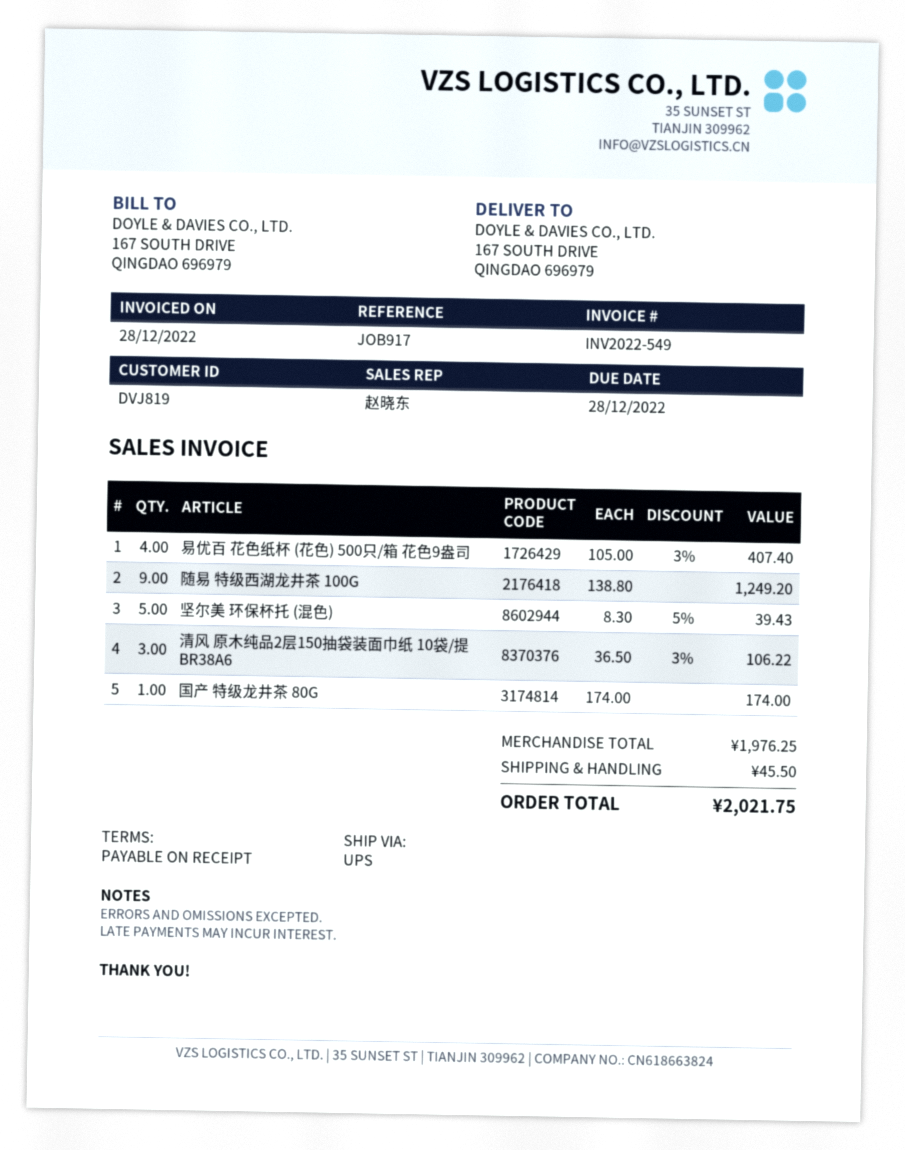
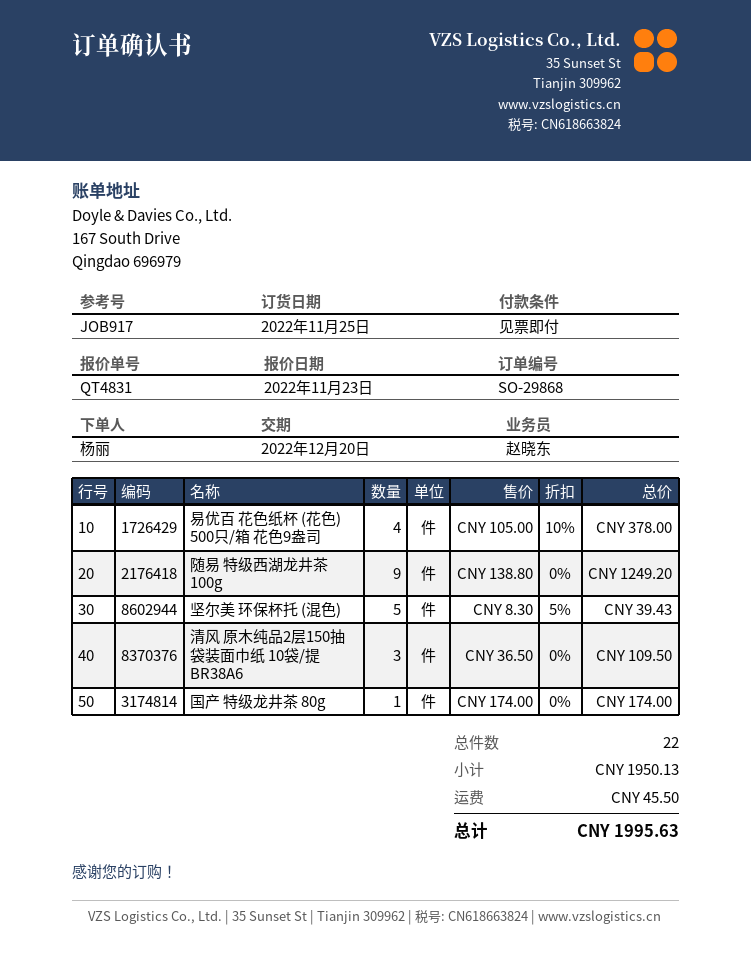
易优百 花色纸杯 (花色) 500只/箱 花色9盎司: 4 x 105.00 - 3% = 407.40 -> 4 x 105.00 - 10% = 378.00
清风 原木纯品2层150抽袋装面巾纸 10袋/提 BR38A6: 3 x 36.50 - 3% = 106.22 -> 3 x 36.50 = 109.50
subtotal: 1976.25 -> 1950.13
total: 2021.75 -> 1995.63

